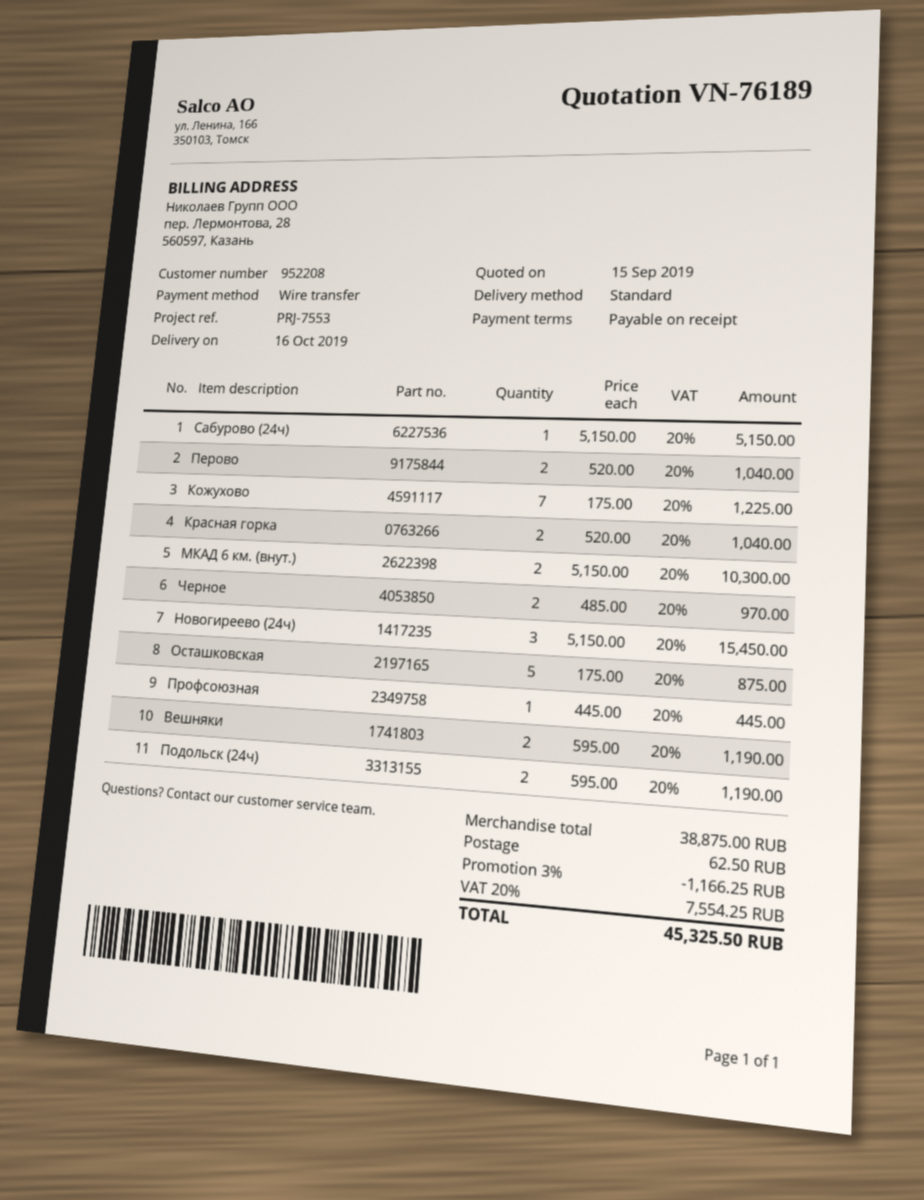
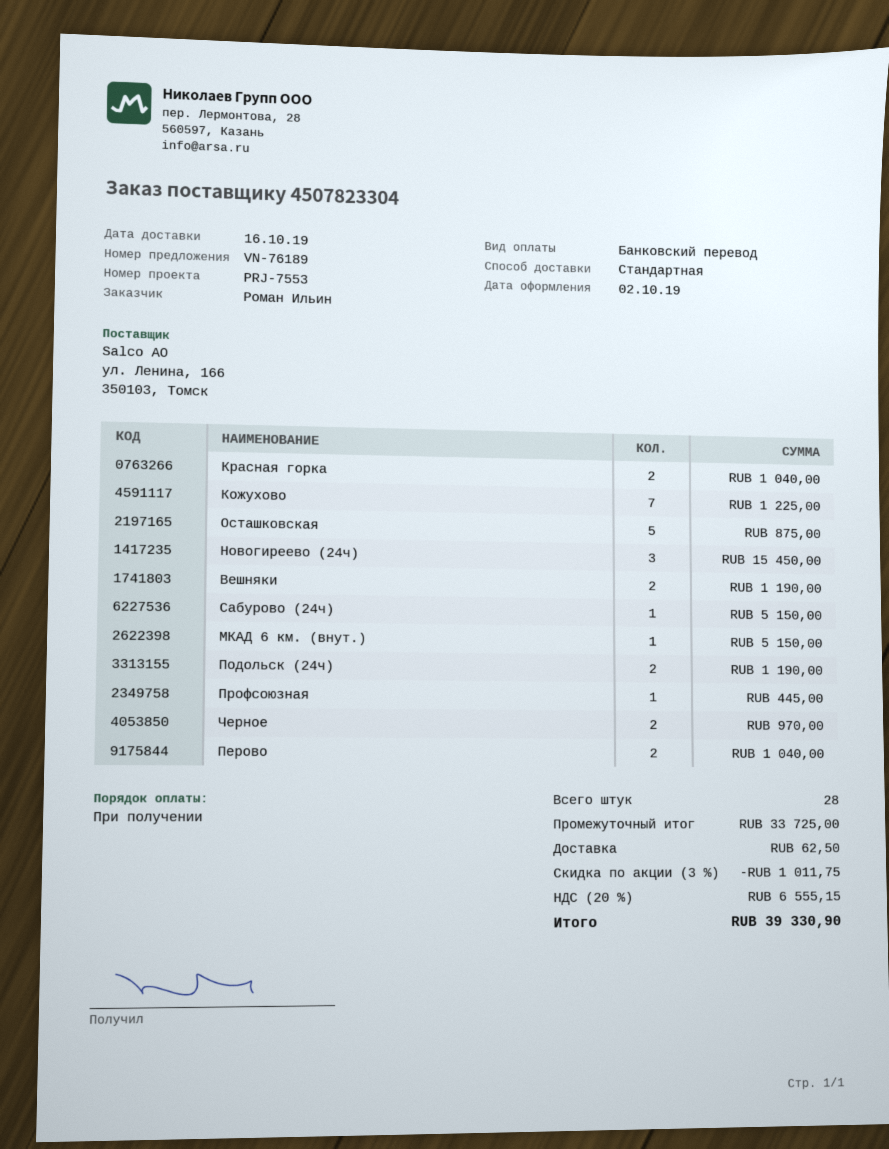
МКАД 6 км. (внут.): 2 for 10300.00 -> 1 for 5150.00
subtotal: 38875.00 -> 33725.00
discount: 3% = 1166.25 -> 3% = 1011.75
tax: 20% = 7554.25 -> 20% = 6555.15
total: 45325.50 -> 39330.90

